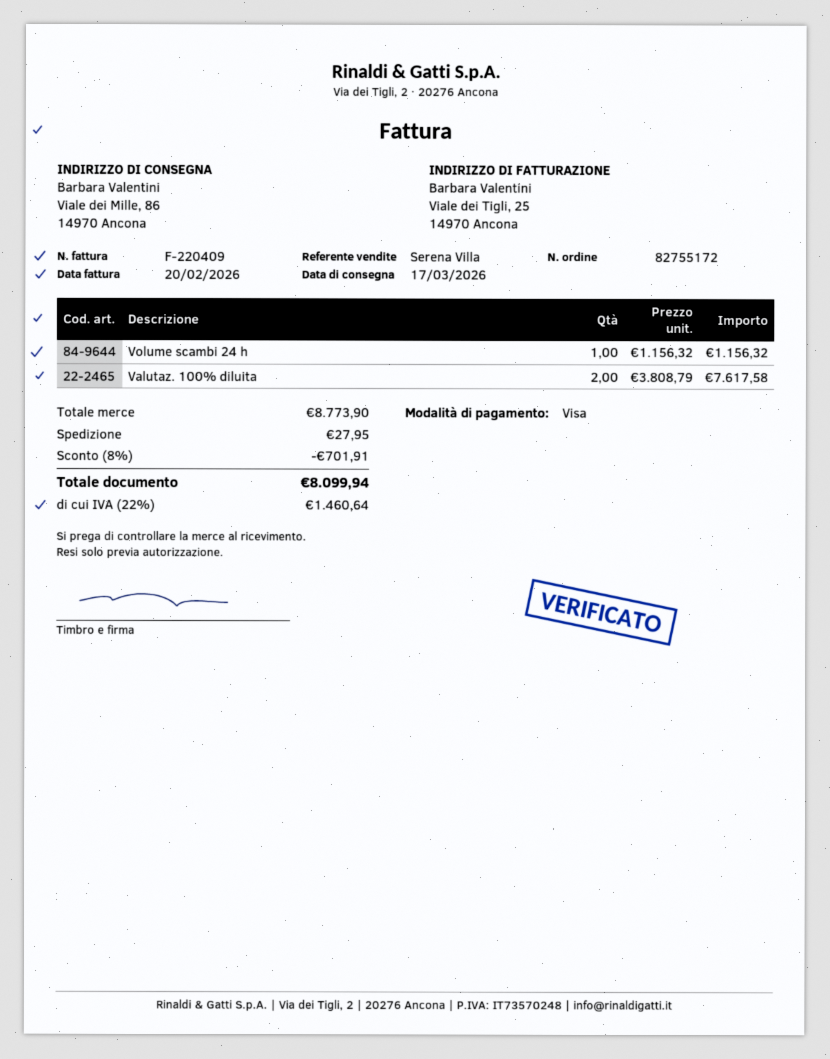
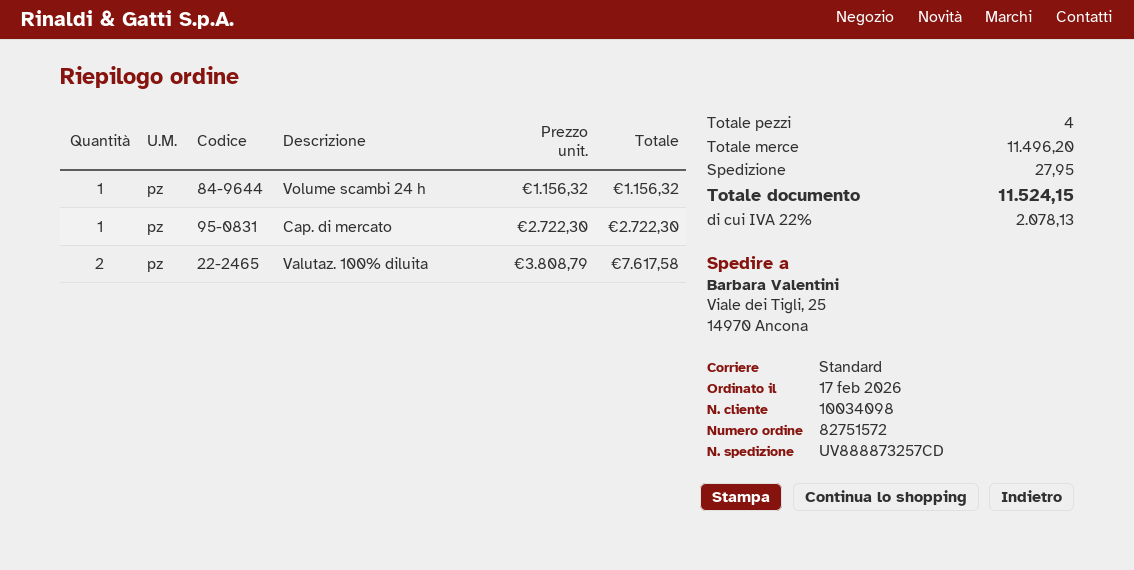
order number: 82755172 -> 82751572
ship to: Viale dei Mille, 86, 14970 Ancona -> Viale dei Tigli, 25, 14970 Ancona
Cap. di mercato: none -> 1 x 2722.30 = 2722.30
subtotal: 8773.90 -> 11496.20
discount: 8% = 701.91 -> none
tax: 22% = 1460.64 -> 22% = 2078.13
total: 8099.94 -> 11524.15

